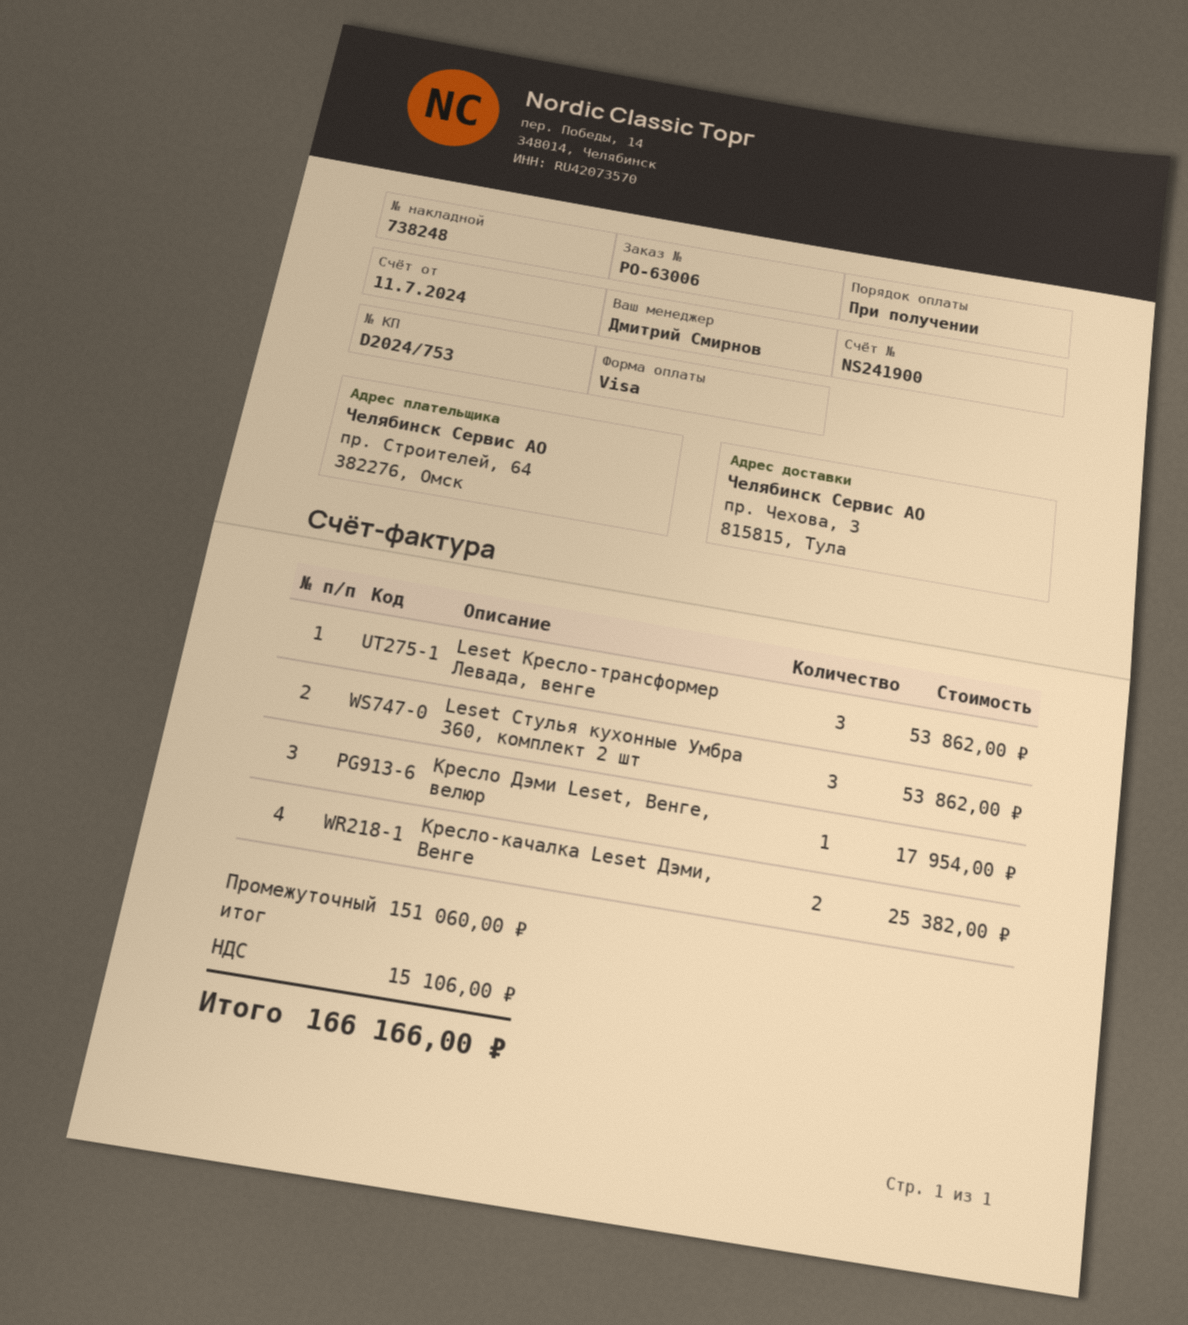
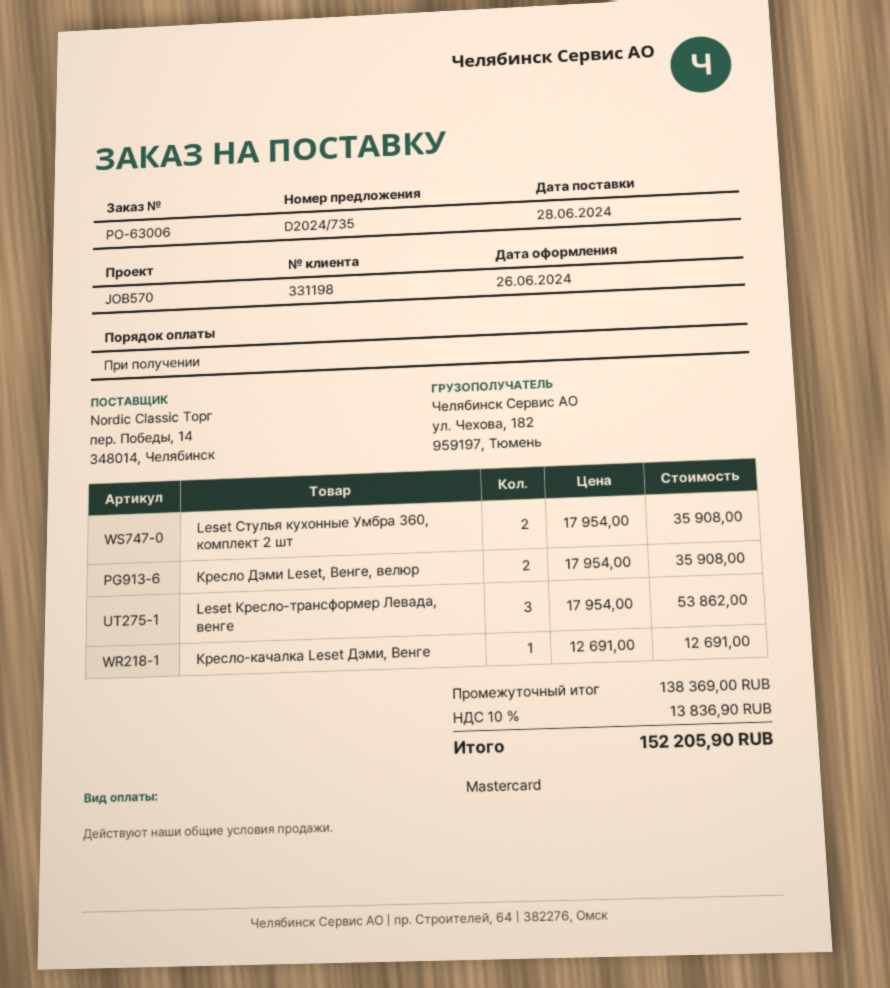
quote number: D2024/753 -> D2024/735
payment method: Visa -> Mastercard
ship to: пр. Чехова, 3, 815815, Тула -> ул. Чехова, 182, 959197, Тюмень
Leset Стулья кухонные Умбра 360, комплект 2 шт: 3 for 53862.00 -> 2 for 35908.00
Кресло Дэми Leset, Венге, велюр: 1 for 17954.00 -> 2 for 35908.00
Кресло-качалка Leset Дэми, Венге: 2 for 25382.00 -> 1 for 12691.00
subtotal: 151060.00 -> 138369.00
tax: 15106.00 -> 13836.90
total: 166166.00 -> 152205.90

